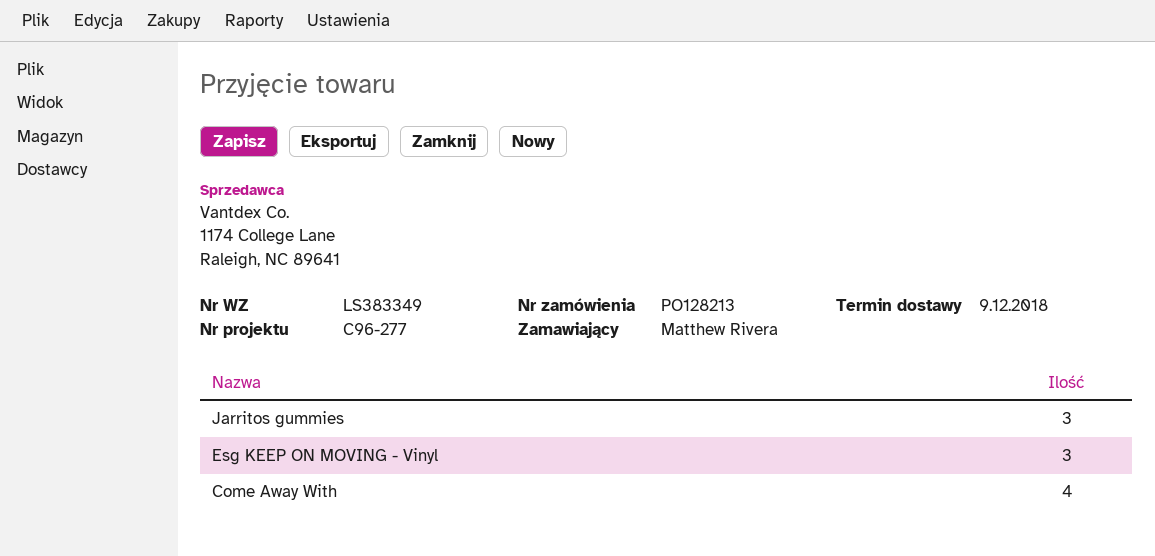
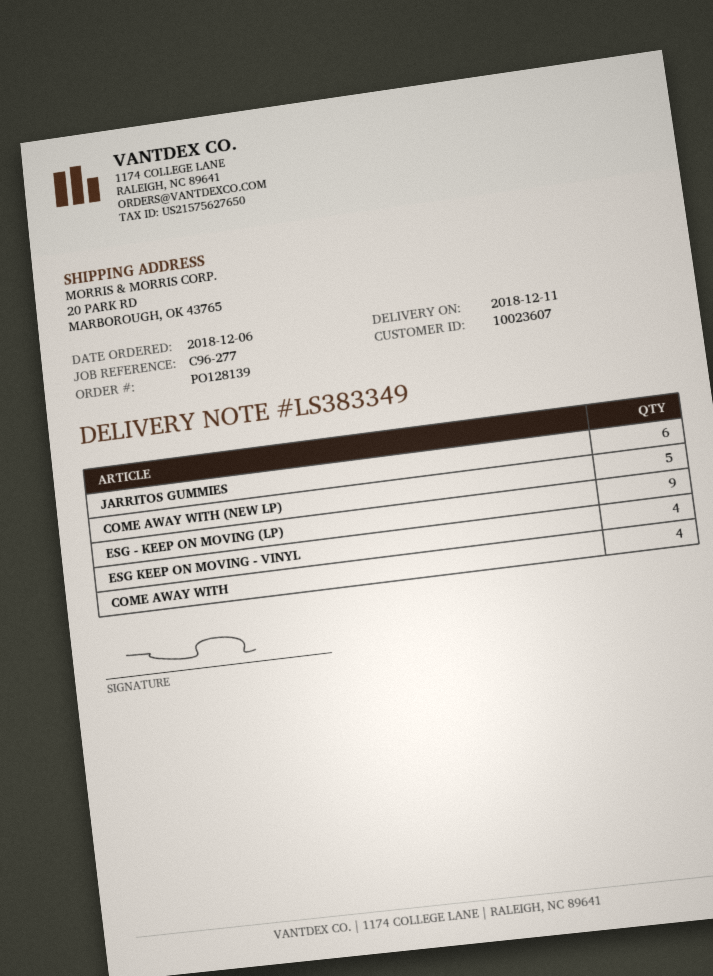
order number: PO128213 -> PO128139
delivery date: 2018-12-09 -> 2018-12-11
Jarritos gummies: 3 -> 6
Esg KEEP ON MOVING - Vinyl: 3 -> 4
COME AWAY WITH (NEW LP): none -> 5
ESG - KEEP ON MOVING (LP): none -> 9

